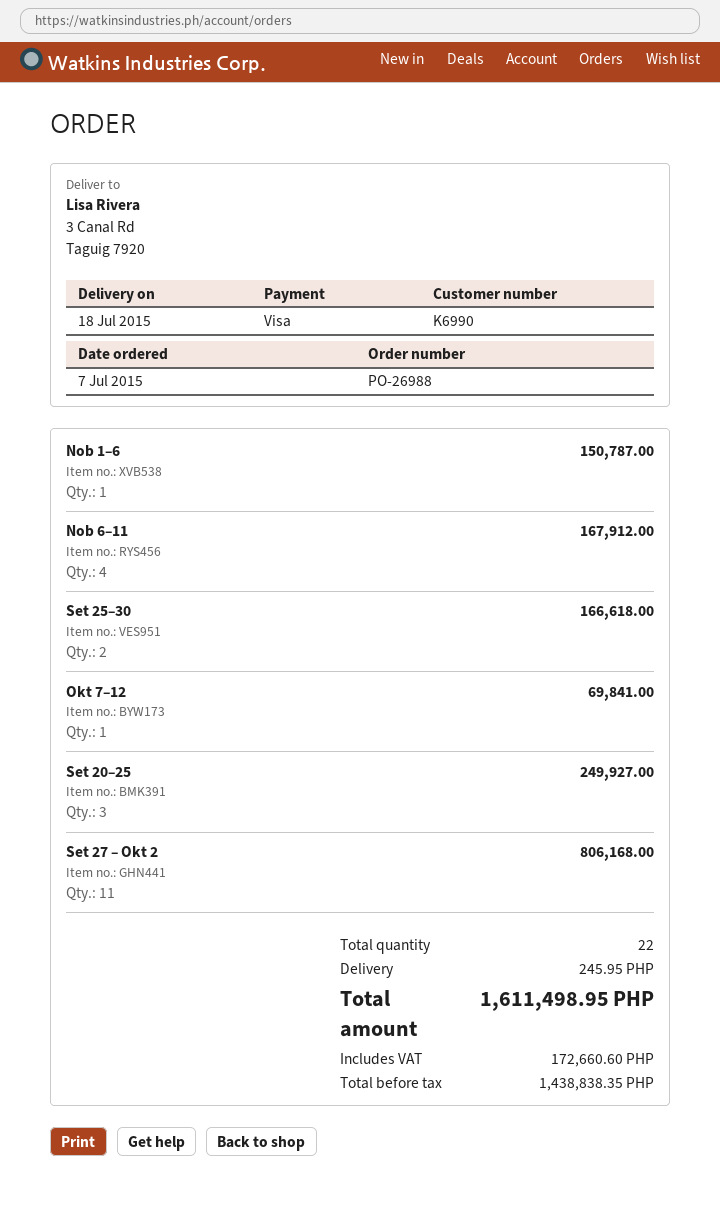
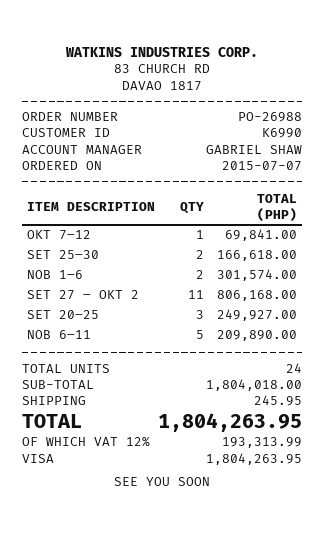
Nob 1–6: 1 for 150787.00 -> 2 for 301574.00
Nob 6–11: 4 for 167912.00 -> 5 for 209890.00
total quantity: 22 -> 24
tax: 172660.60 -> 193313.99
total: 1611498.95 -> 1804263.95

